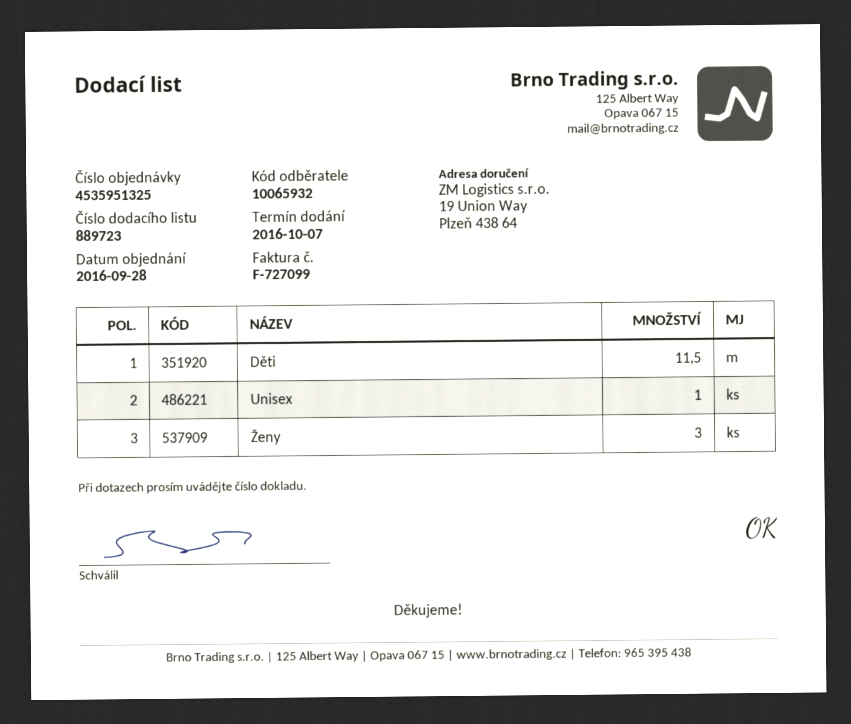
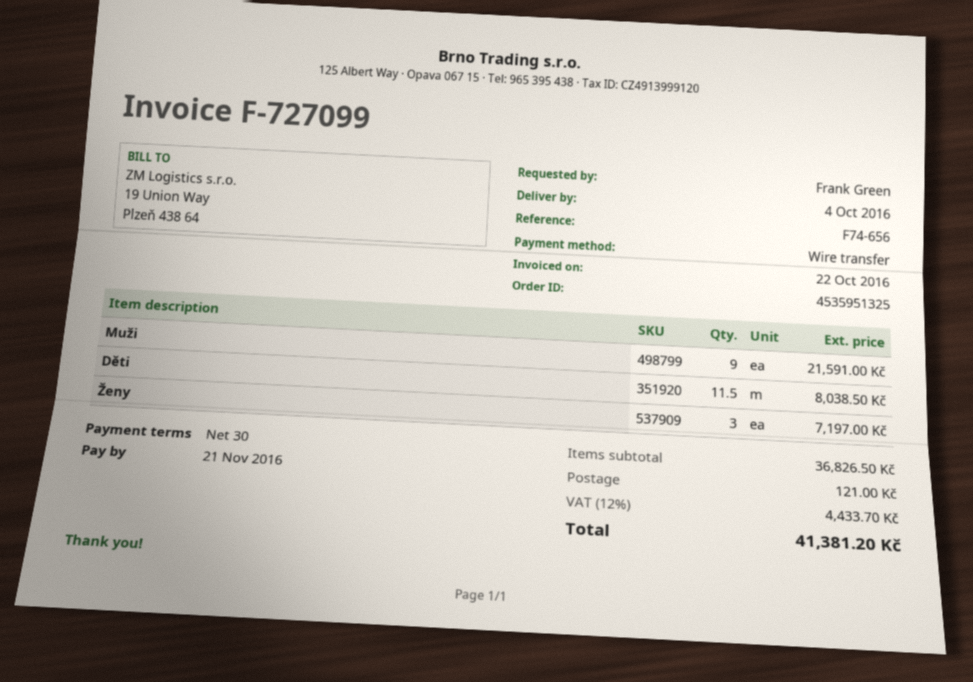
delivery date: 2016-10-07 -> 2016-10-04
Unisex: 1 -> none
Muži: none -> 9

